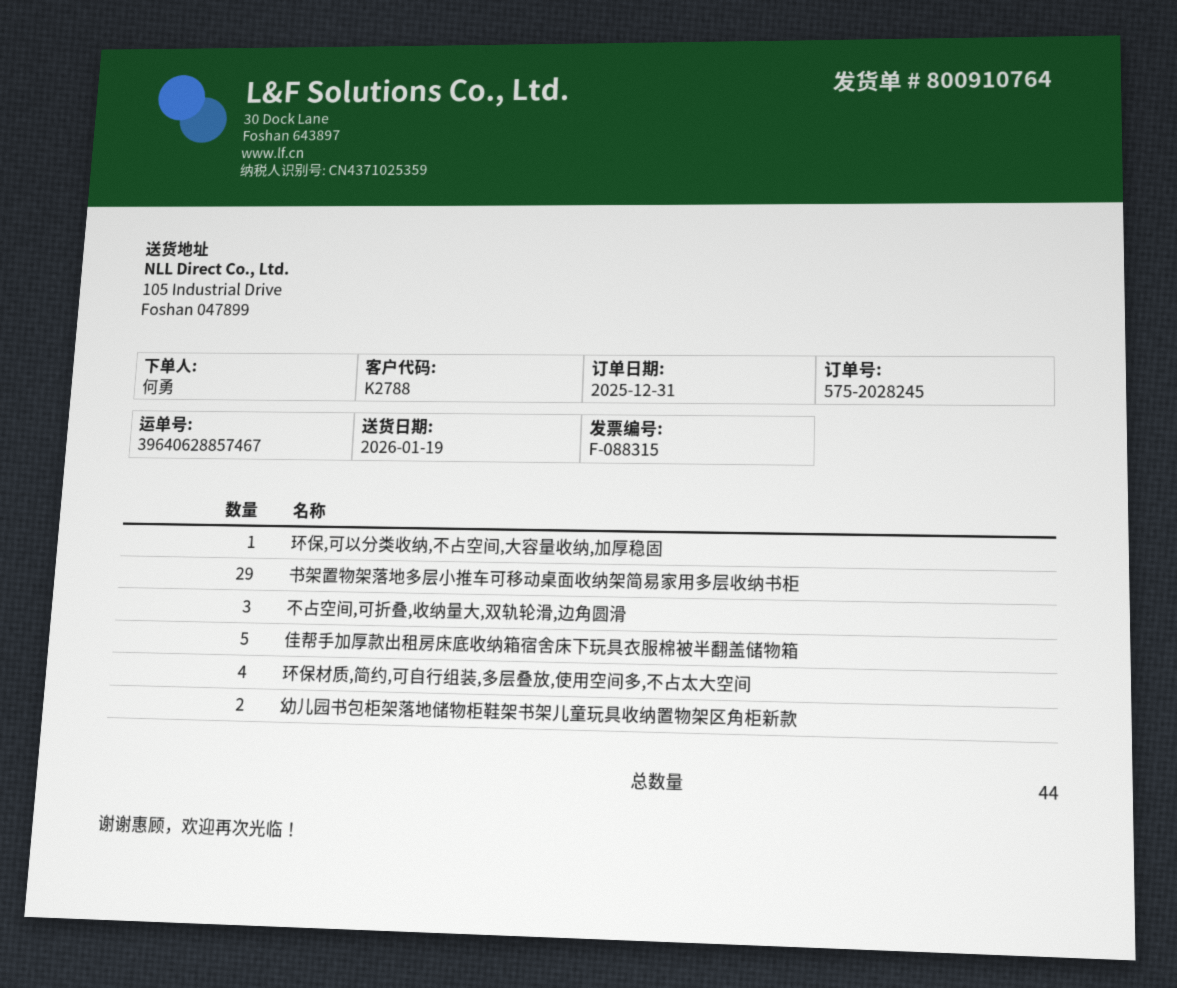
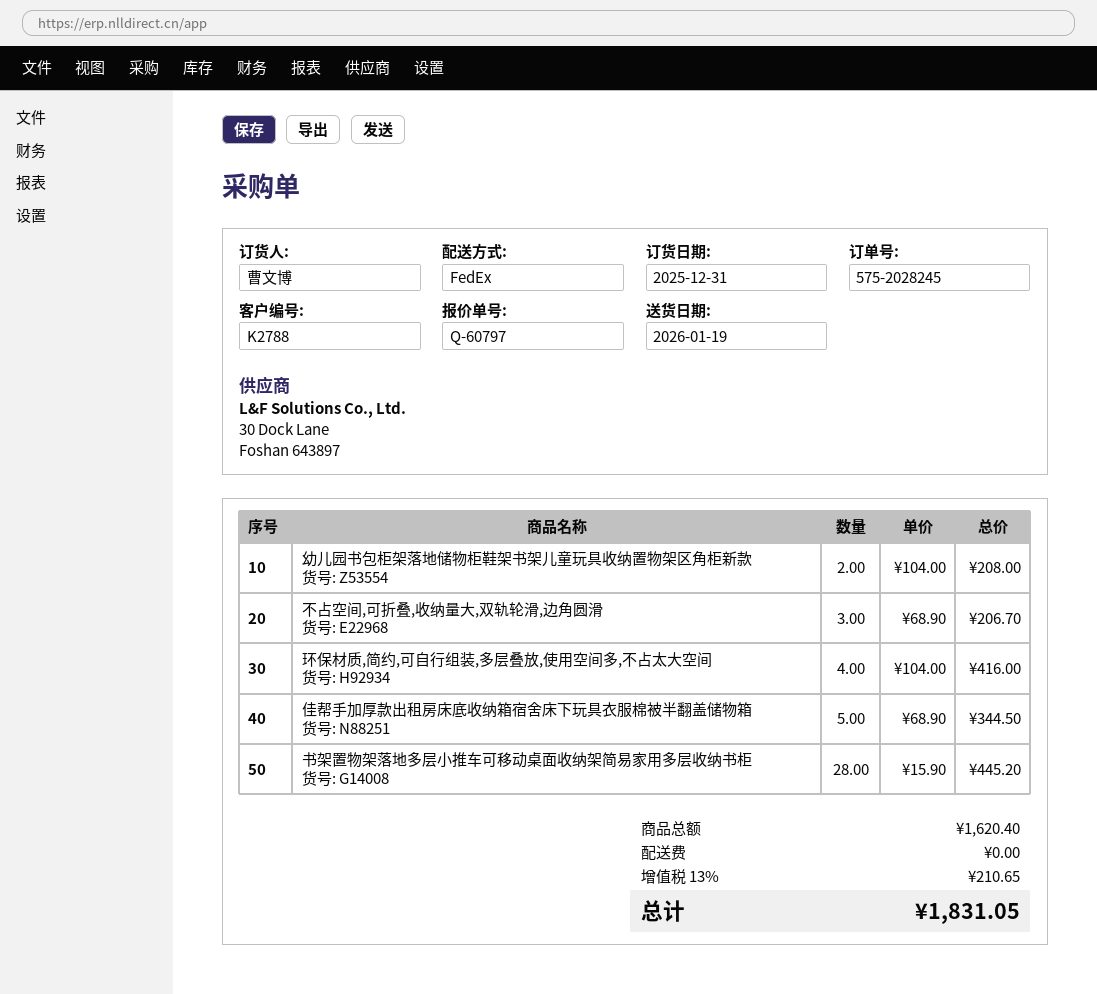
ordered by: 何勇 -> 曹文博
环保,可以分类收纳,不占空间,大容量收纳,加厚稳固: 1 -> none
书架置物架落地多层小推车可移动桌面收纳架简易家用多层收纳书柜: 29 -> 28

